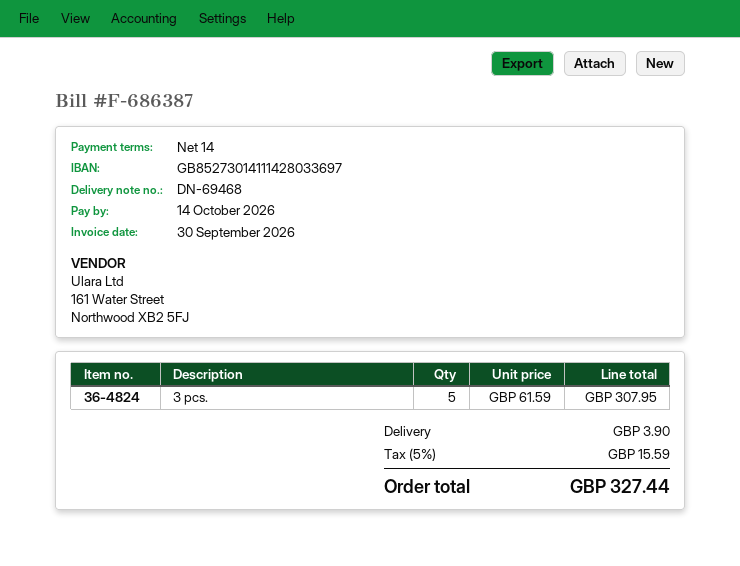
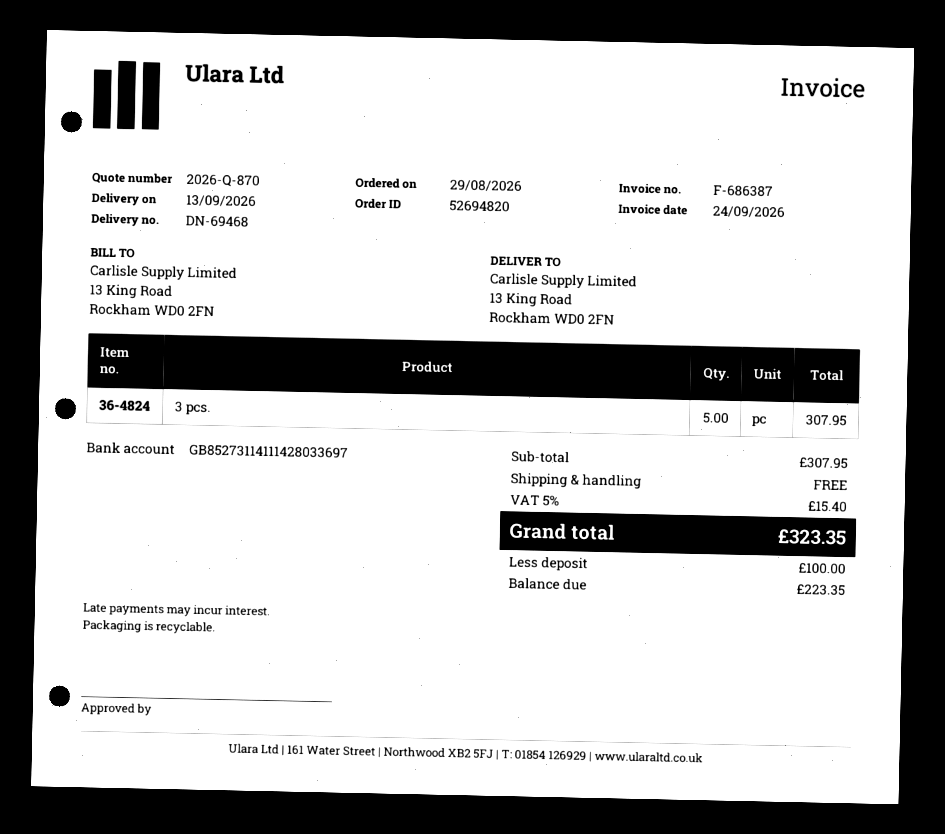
invoice date: 2026-09-30 -> 2026-09-24
bank account: GB85273014111428033697 -> GB85273114111428033697
shipping: 3.90 -> 0.00
tax: 5% = 15.59 -> 5% = 15.40
total: 327.44 -> 323.35

